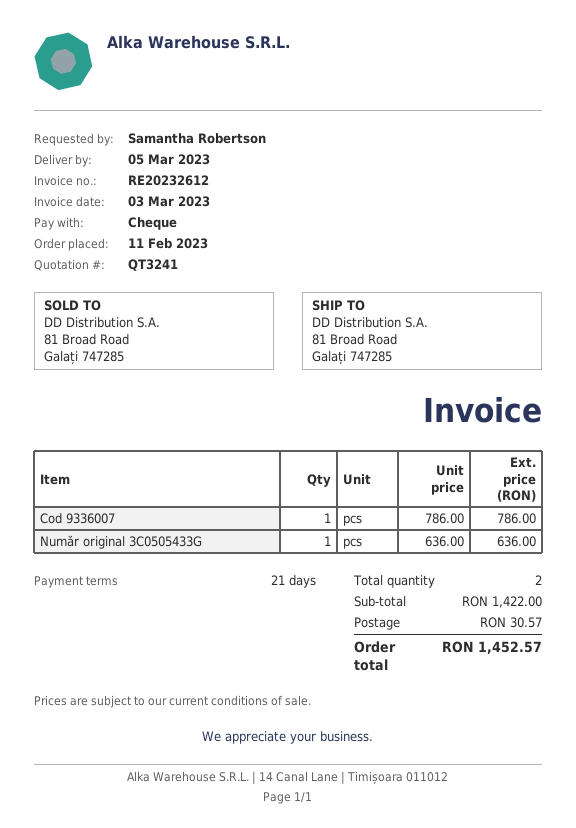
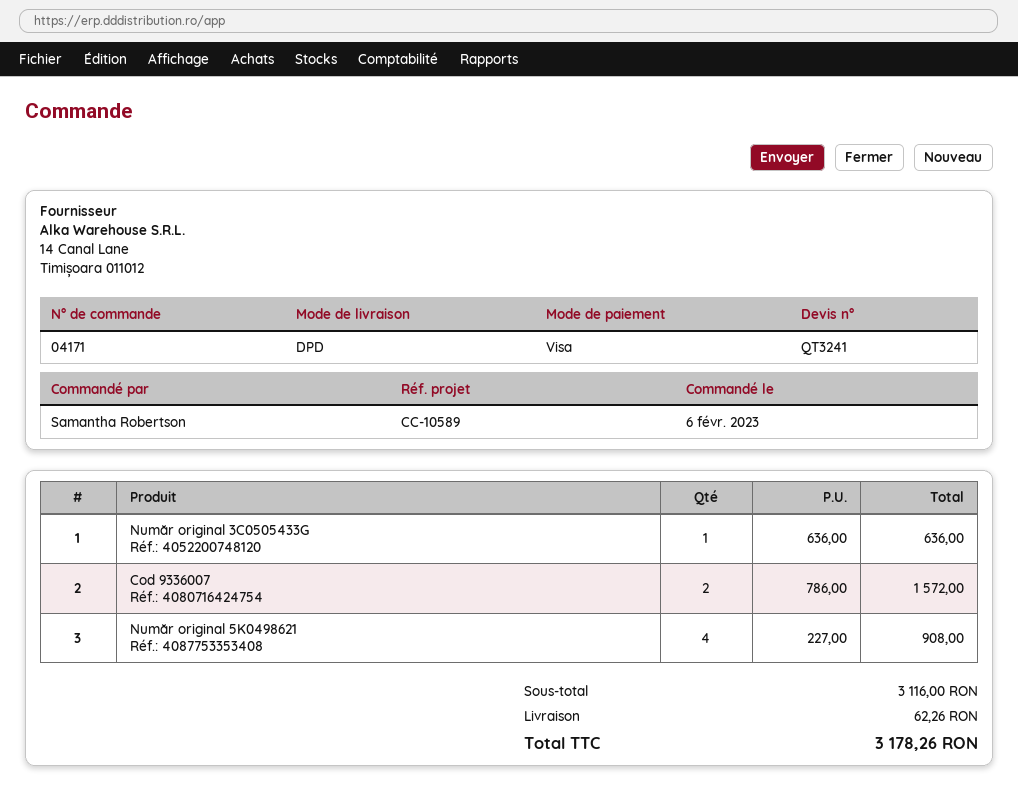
order date: 2023-02-11 -> 2023-02-06
payment method: cheque -> Visa
Cod 9336007: 1 x 786.00 = 786.00 -> 2 x 786.00 = 1572.00
Număr original 5K0498621: none -> 4 x 227.00 = 908.00
subtotal: 1422.00 -> 3116.00
shipping: 30.57 -> 62.26
total: 1452.57 -> 3178.26

